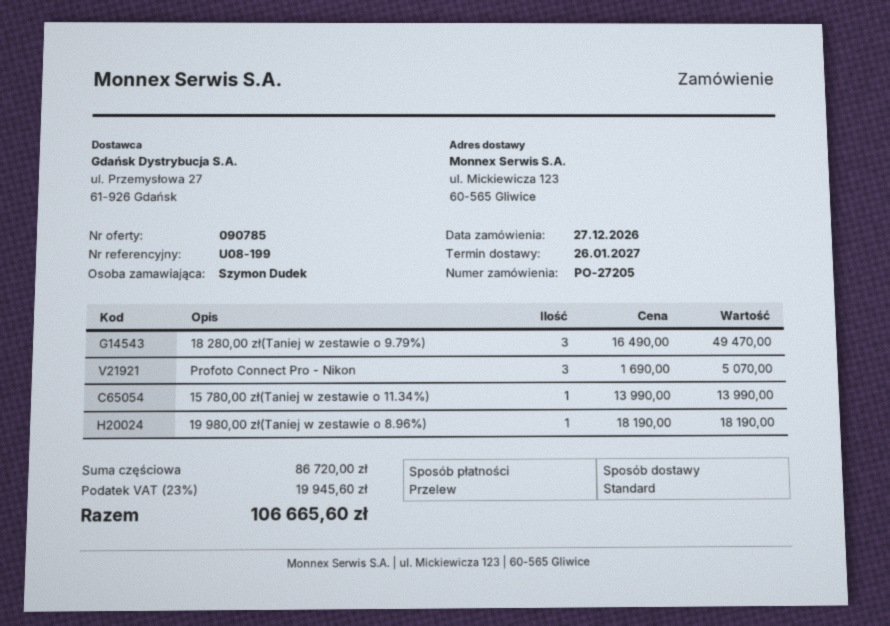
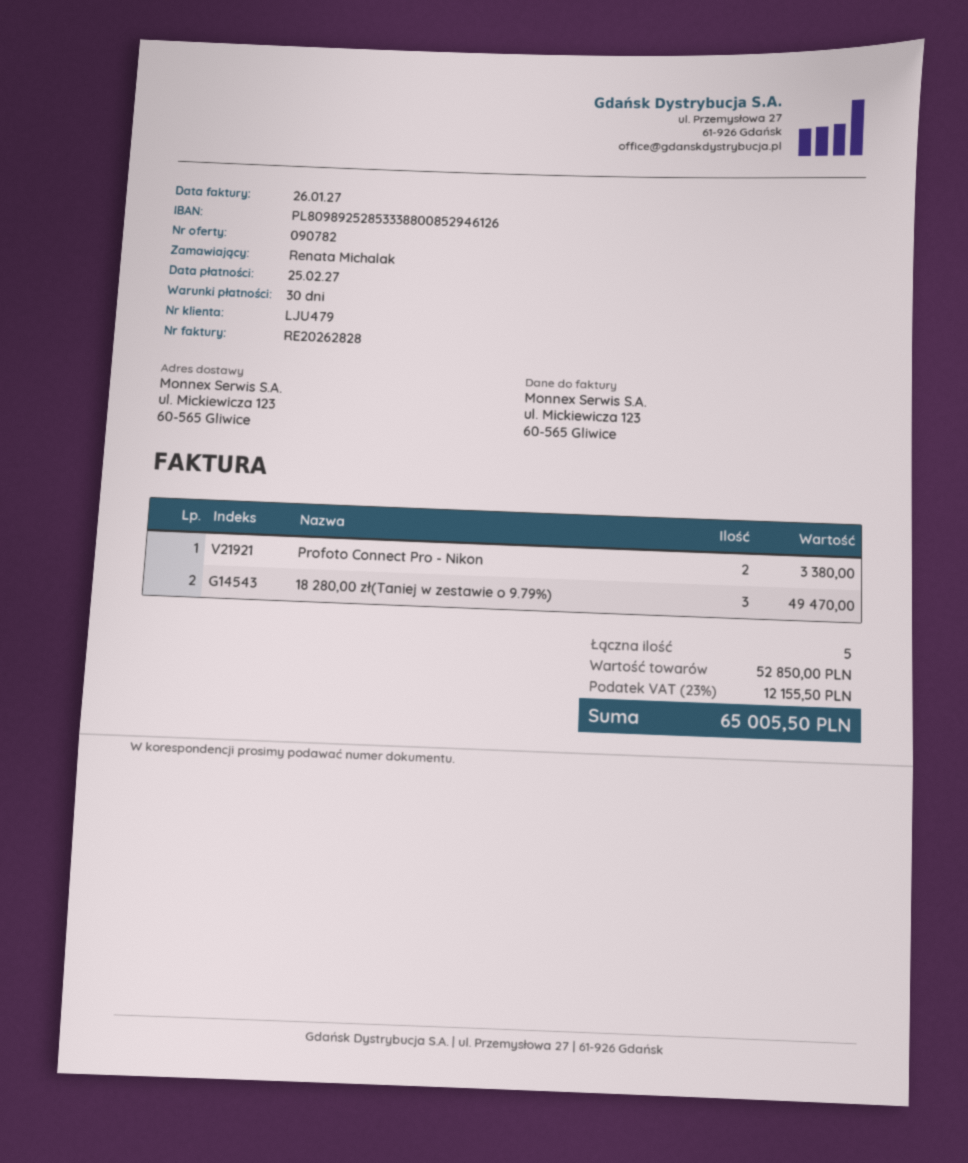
quote number: 090785 -> 090782
ordered by: Szymon Dudek -> Renata Michalak
Profoto Connect Pro - Nikon: 3 for 5070.00 -> 2 for 3380.00
15 780,00 zł(Taniej w zestawie o 11.34%): 1 for 13990.00 -> none
19 980,00 zł(Taniej w zestawie o 8.96%): 1 for 18190.00 -> none
subtotal: 86720.00 -> 52850.00
tax: 23% = 19945.60 -> 23% = 12155.50
total: 106665.60 -> 65005.50

